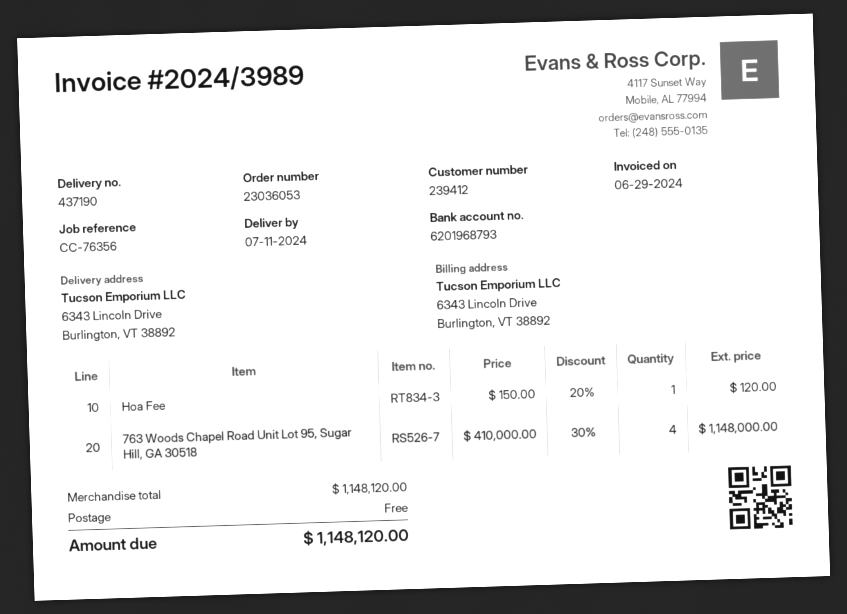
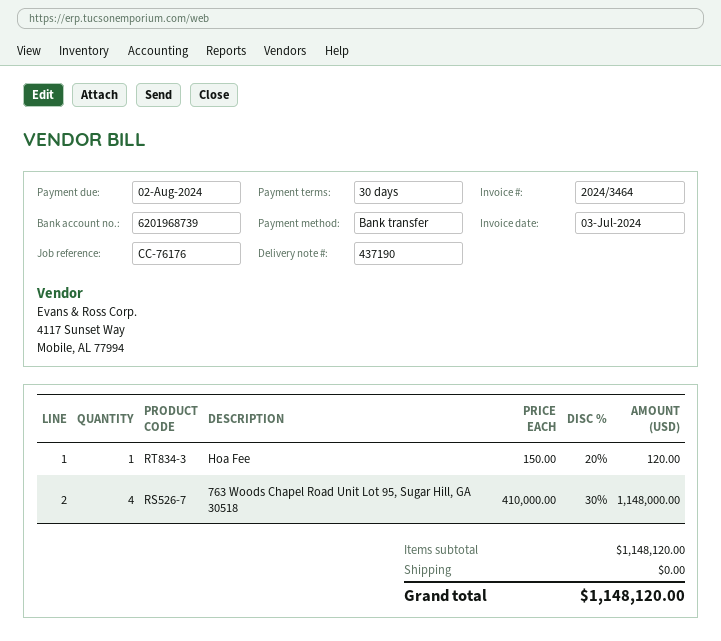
invoice number: 2024/3989 -> 2024/3464
invoice date: 2024-06-29 -> 2024-07-03
reference: CC-76356 -> CC-76176
bank account: 6201968793 -> 6201968739

